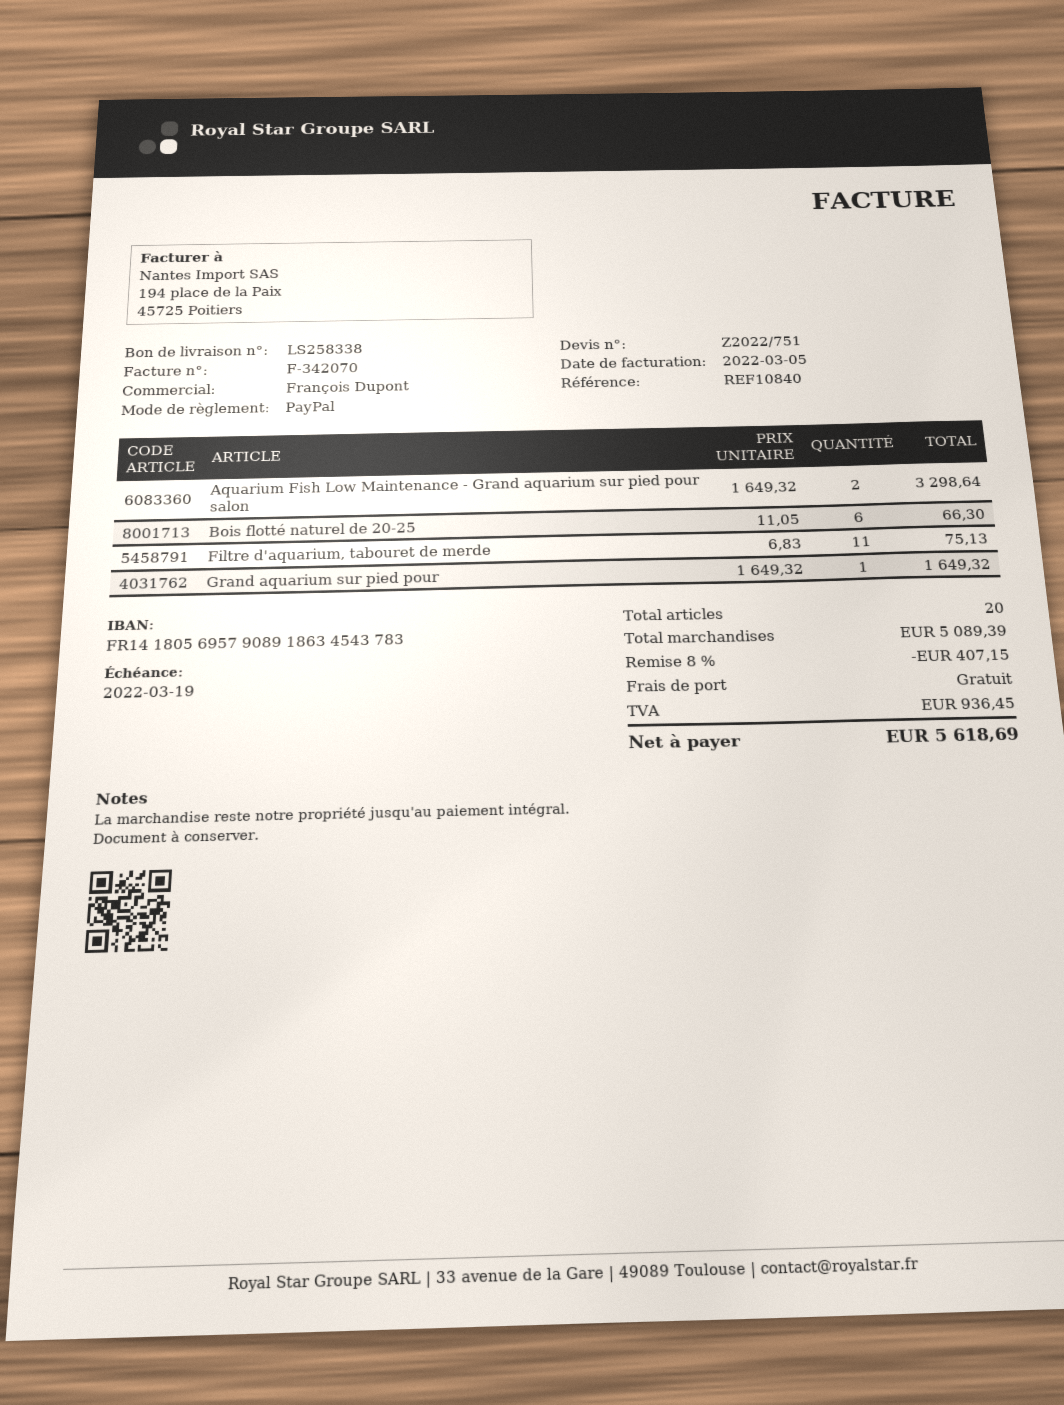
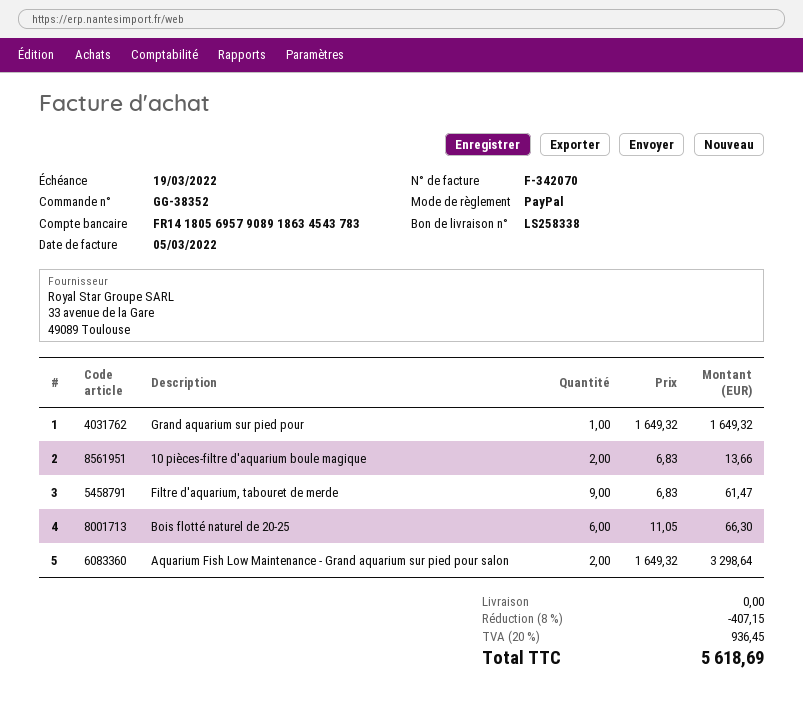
Filtre d'aquarium, tabouret de merde: 11 x 6.83 = 75.13 -> 9 x 6.83 = 61.47
10 pièces-filtre d'aquarium boule magique: none -> 2 x 6.83 = 13.66

